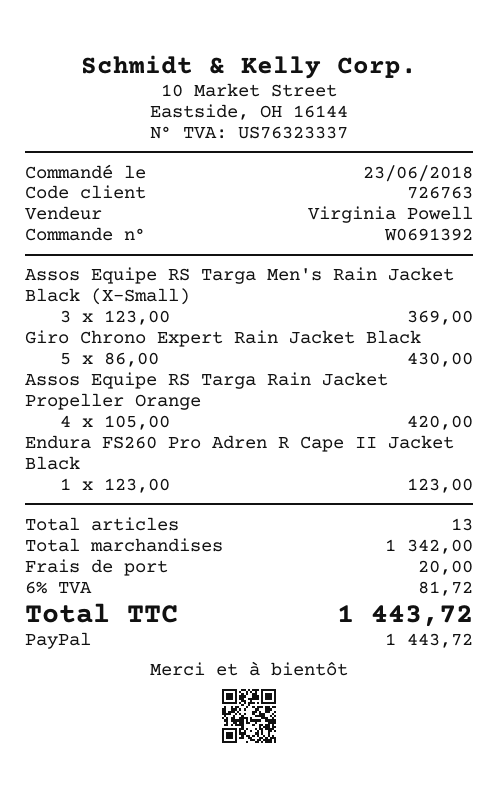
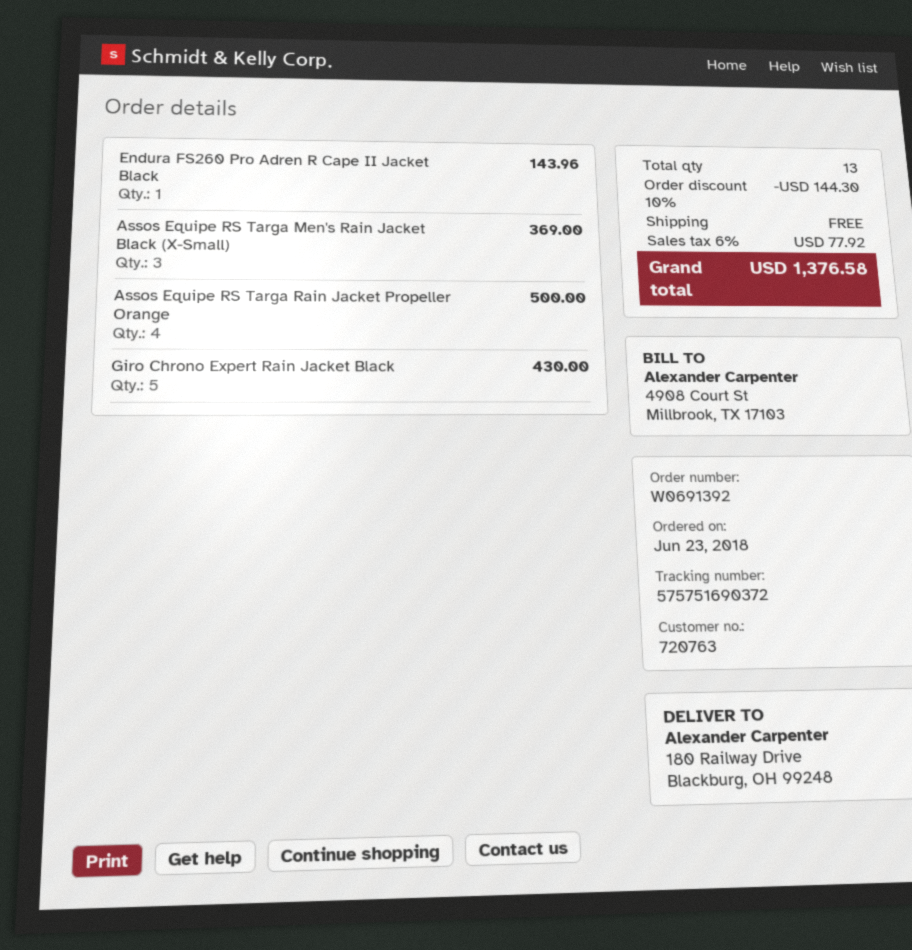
customer number: 726763 -> 720763
Assos Equipe RS Targa Rain Jacket Propeller Orange: 4 for 420.00 -> 4 for 500.00
Endura FS260 Pro Adren R Cape II Jacket Black: 1 for 123.00 -> 1 for 143.96
discount: none -> 10% = 144.30
shipping: 20.00 -> 0.00
tax: 6% = 81.72 -> 6% = 77.92
total: 1443.72 -> 1376.58

